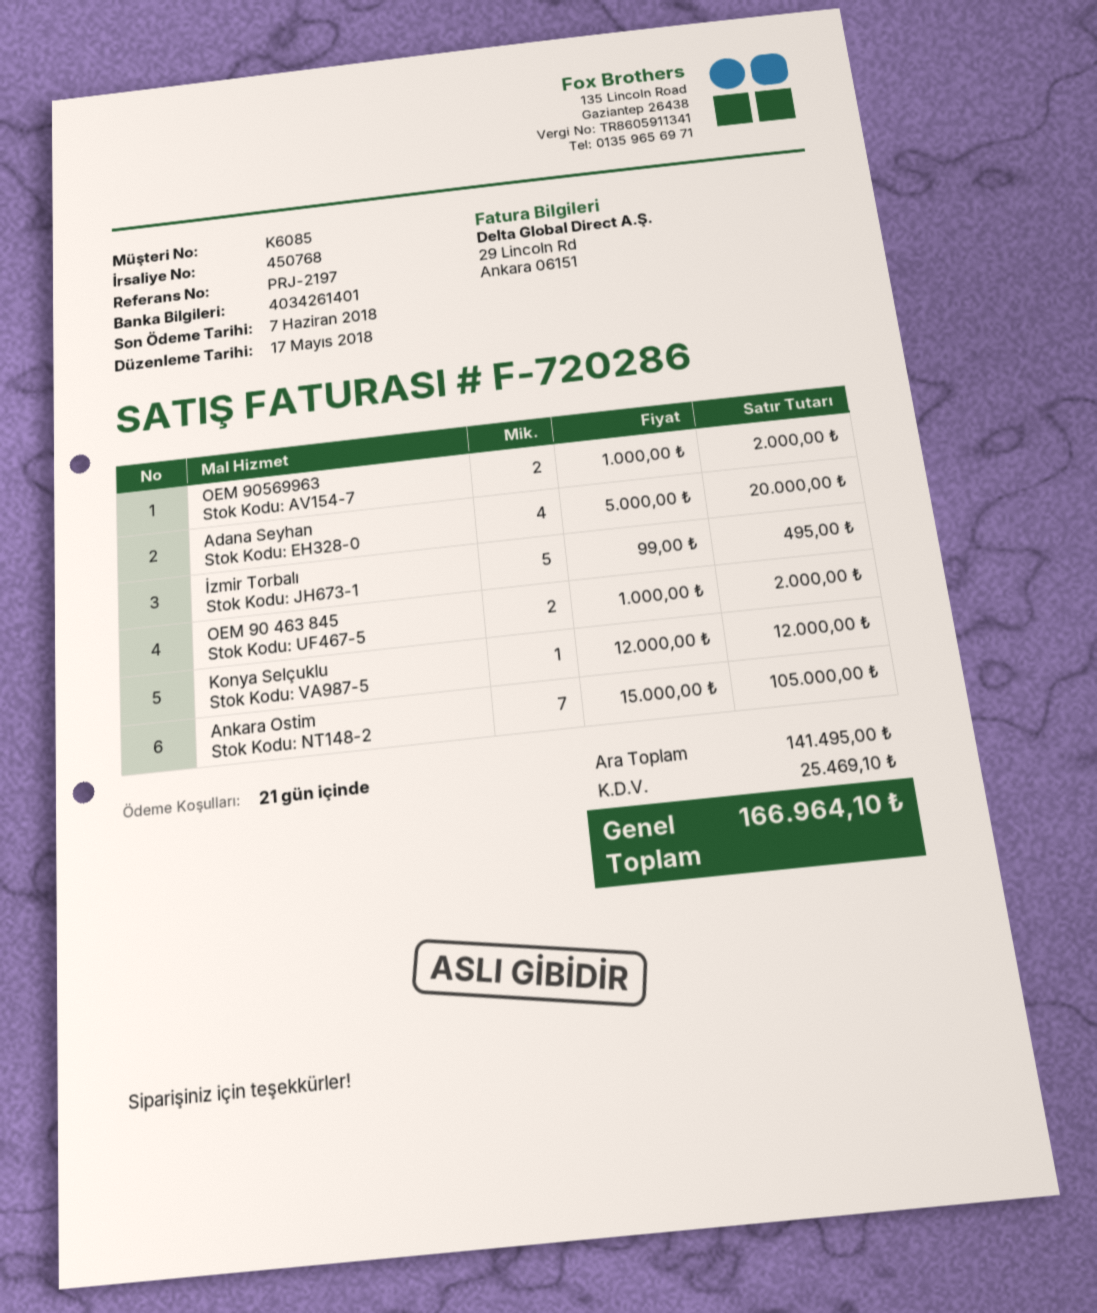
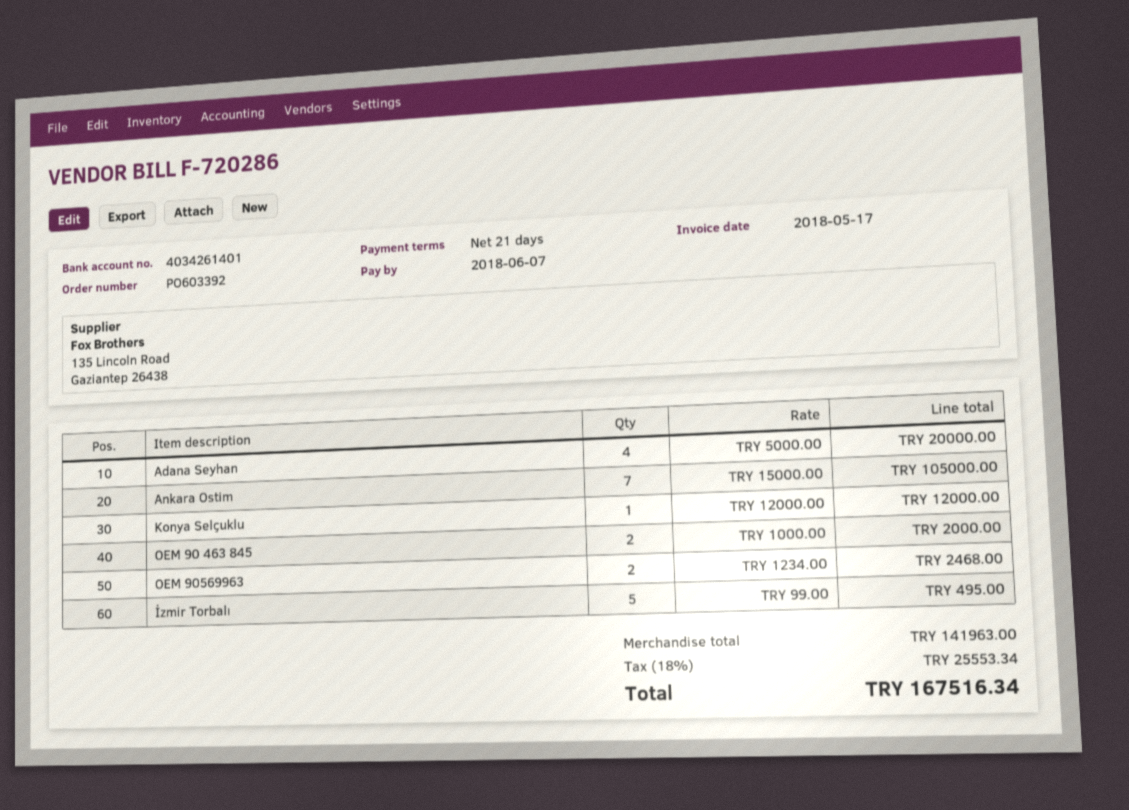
OEM 90569963: 2 x 1000.00 = 2000.00 -> 2 x 1234.00 = 2468.00
subtotal: 141495.00 -> 141963.00
tax: 25469.10 -> 25553.34
total: 166964.10 -> 167516.34

